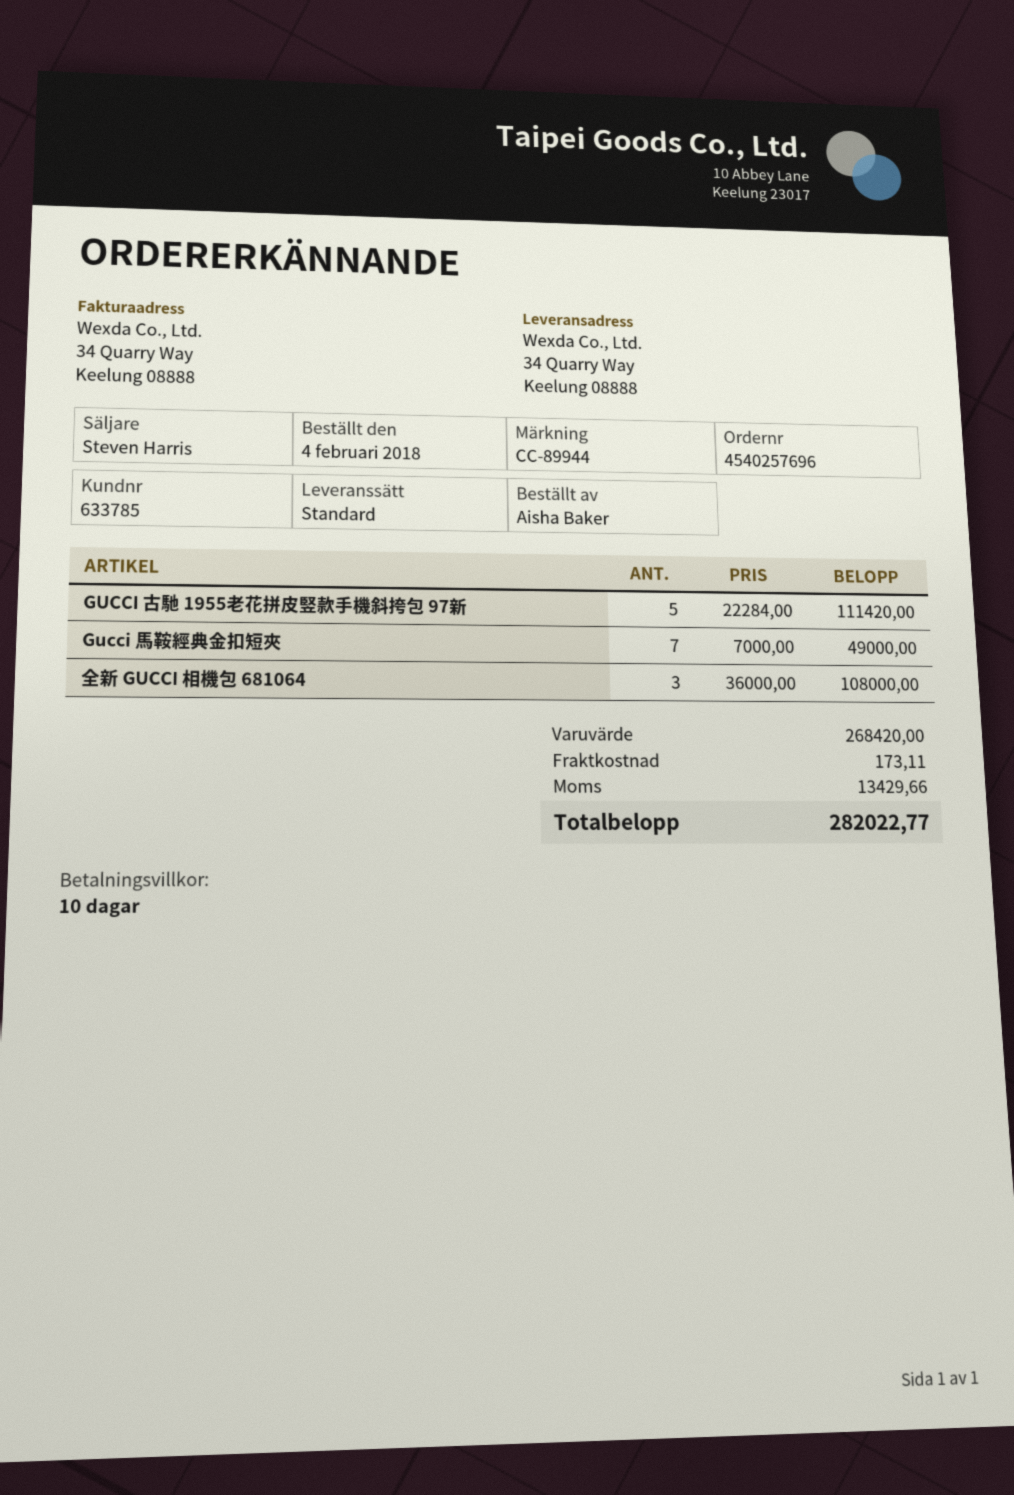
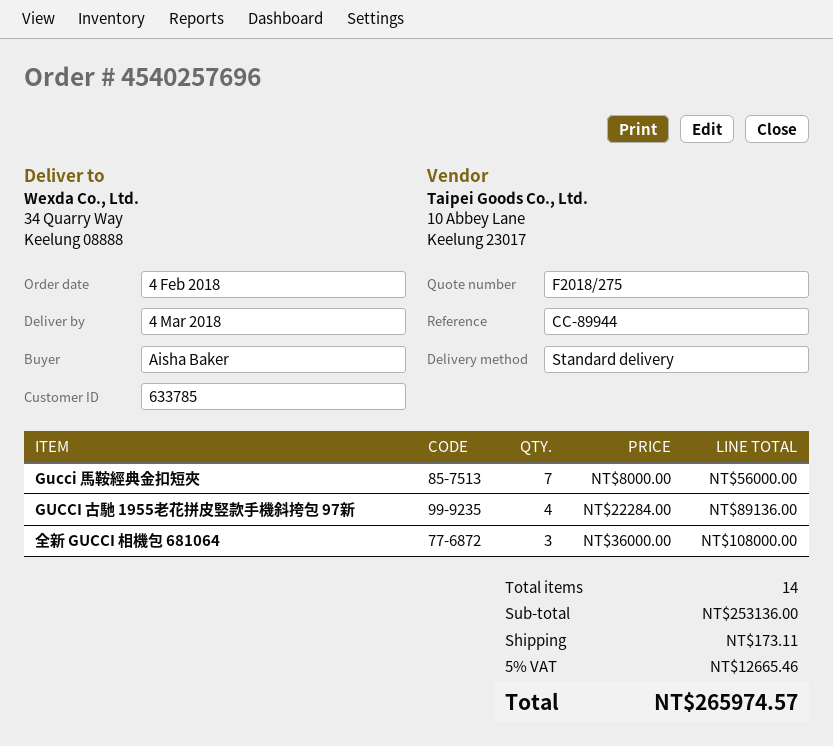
GUCCI 古馳 1955老花拼皮竪款手機斜挎包 97新: 5 x 22284.00 = 111420.00 -> 4 x 22284.00 = 89136.00
Gucci 馬鞍經典金扣短夾: 7 x 7000.00 = 49000.00 -> 7 x 8000.00 = 56000.00
subtotal: 268420.00 -> 253136.00
tax: 13429.66 -> 12665.46
total: 282022.77 -> 265974.57

